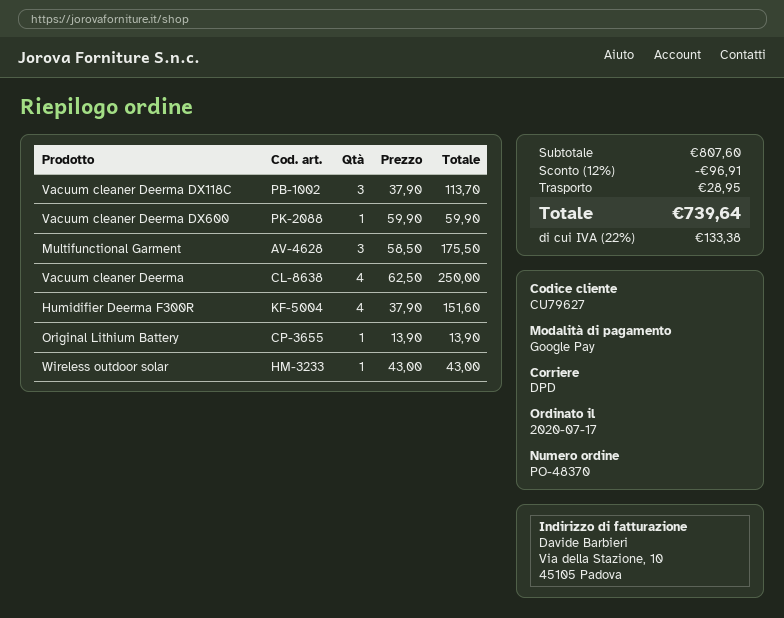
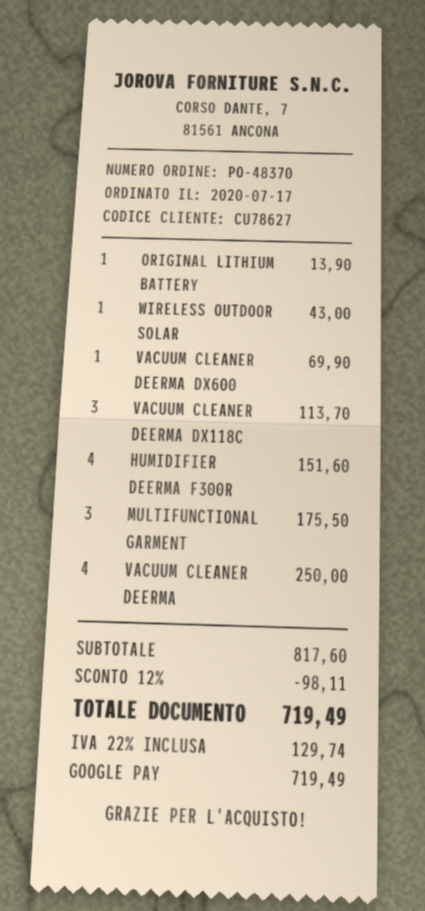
customer number: CU79627 -> CU78627
Vacuum cleaner Deerma DX600: 1 for 59.90 -> 1 for 69.90
subtotal: 807.60 -> 817.60
discount: 12% = 96.91 -> 12% = 98.11
shipping: 28.95 -> none
tax: 22% = 133.38 -> 22% = 129.74
total: 739.64 -> 719.49

